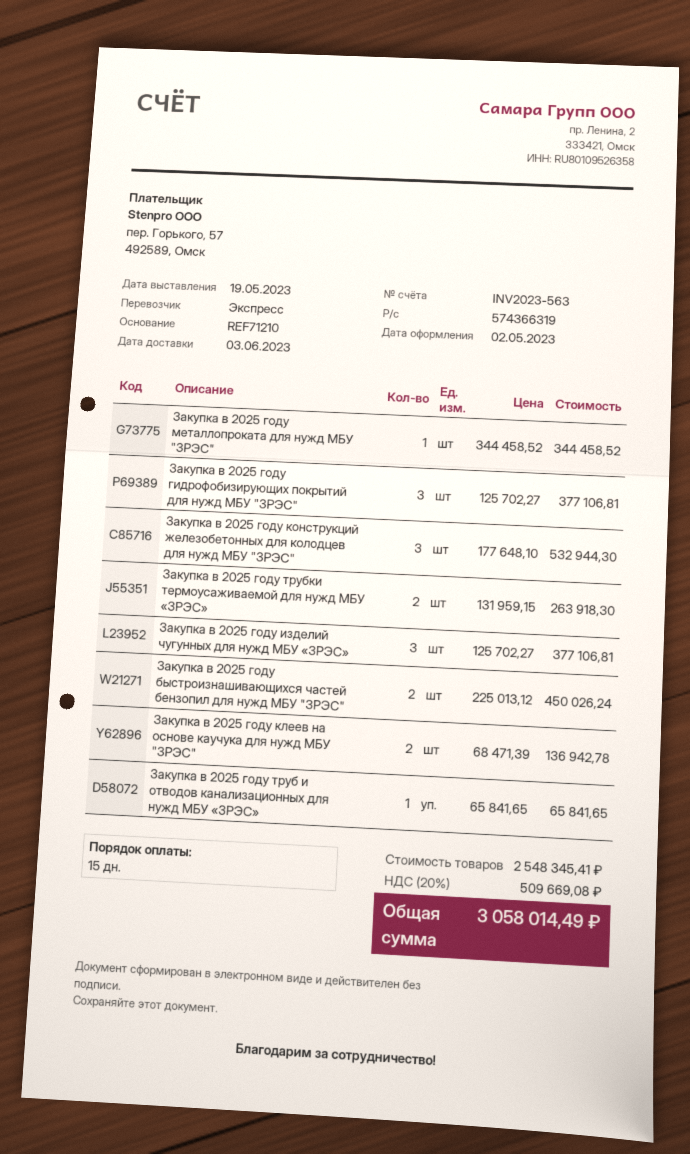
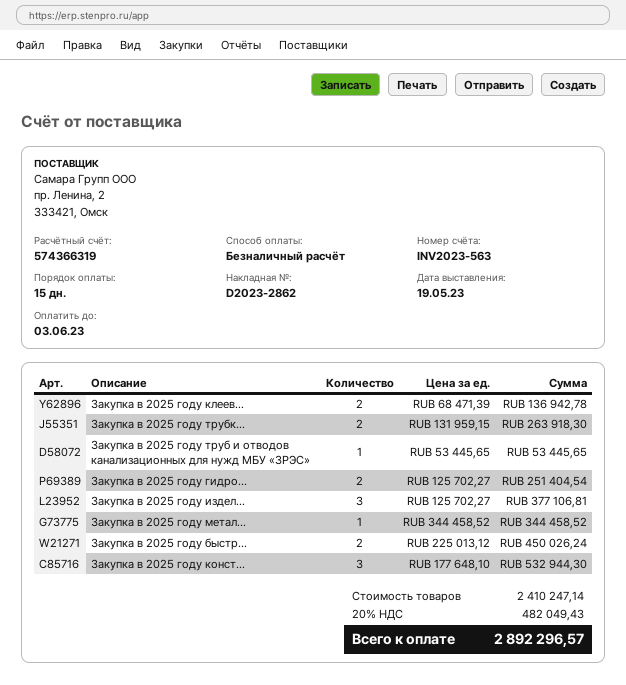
Закупка в 2025 году гидрофобизирующих покрытий для нужд МБУ "ЗРЭС": 3 x 125702.27 = 377106.81 -> 2 x 125702.27 = 251404.54
Закупка в 2025 году труб и отводов канализационных для нужд МБУ «ЗРЭС»: 1 x 65841.65 = 65841.65 -> 1 x 53445.65 = 53445.65
subtotal: 2548345.41 -> 2410247.14
tax: 20% = 509669.08 -> 20% = 482049.43
total: 3058014.49 -> 2892296.57

